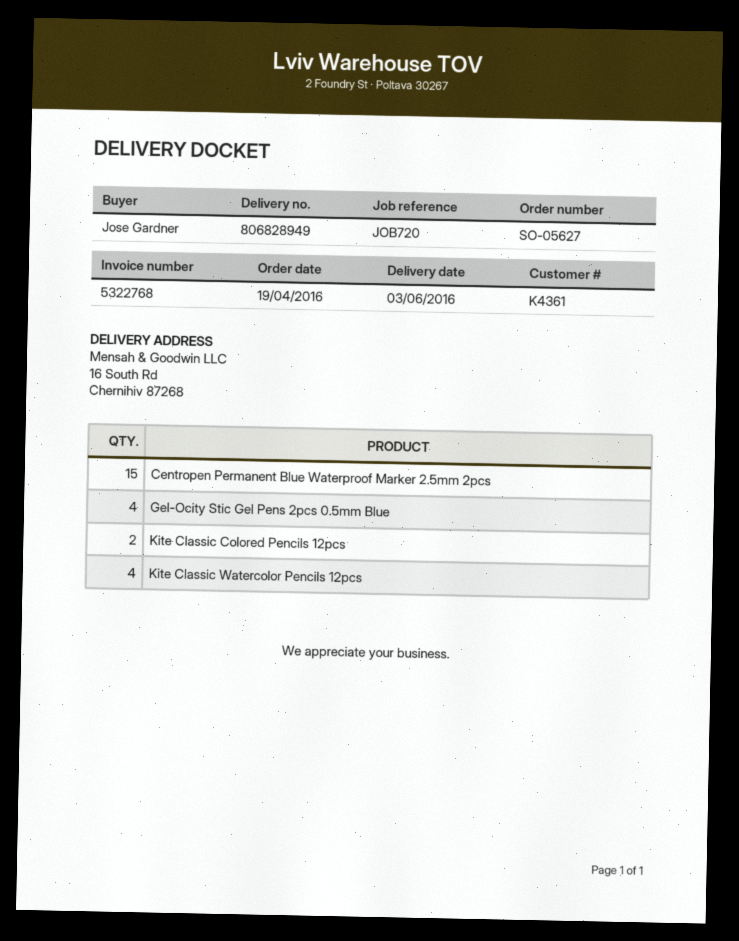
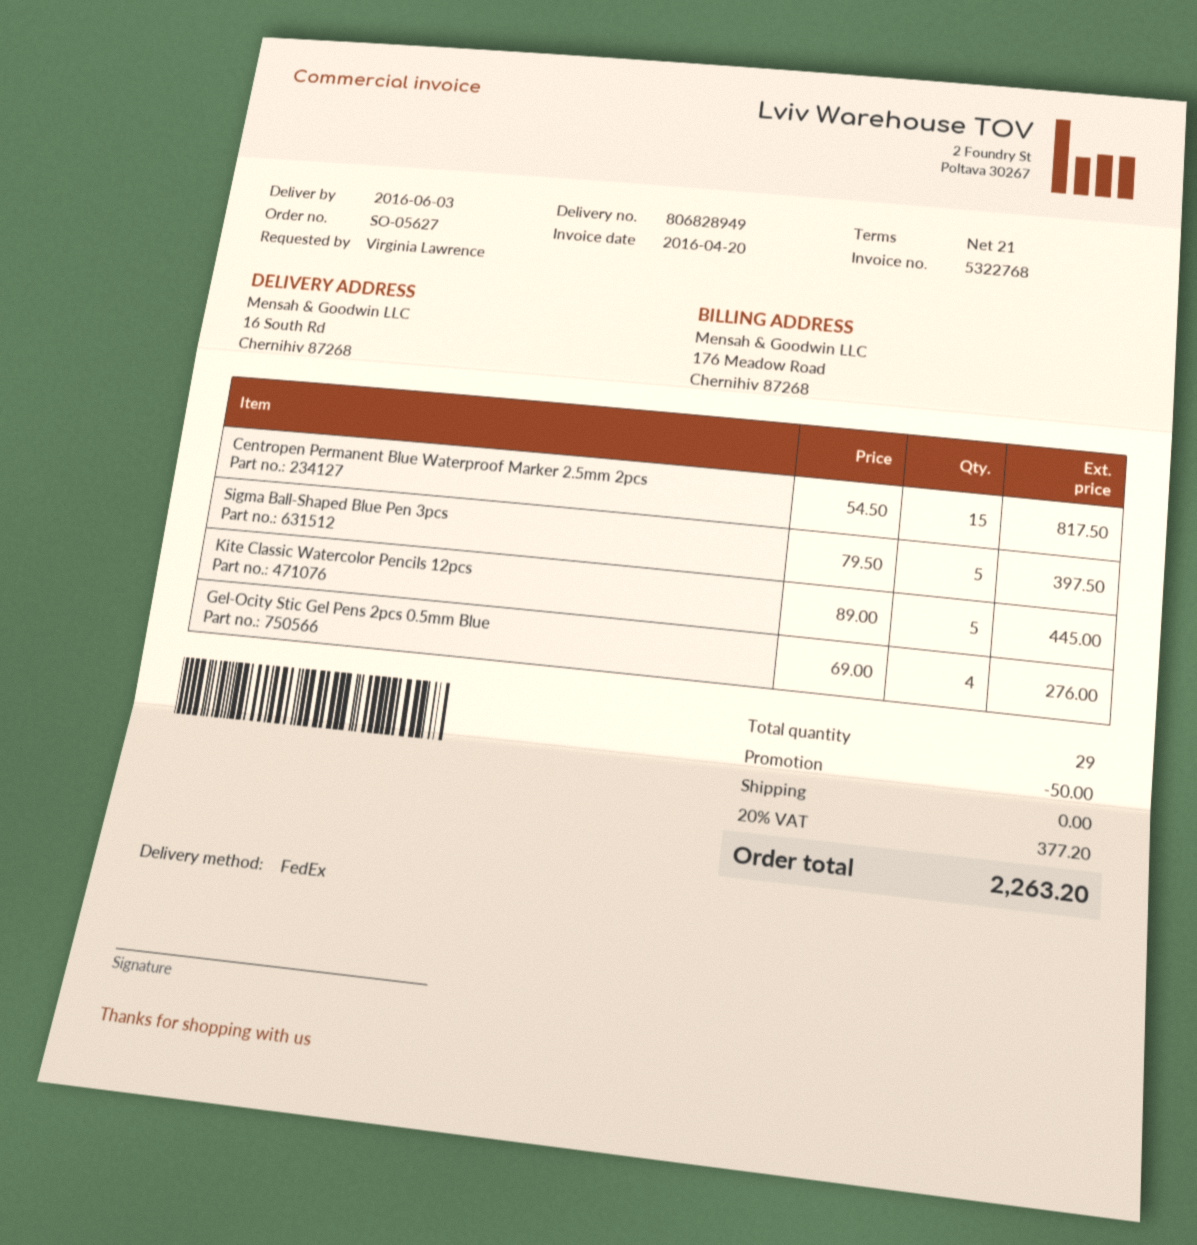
ordered by: Jose Gardner -> Virginia Lawrence
Kite Classic Colored Pencils 12pcs: 2 -> none
Kite Classic Watercolor Pencils 12pcs: 4 -> 5
Sigma Ball-Shaped Blue Pen 3pcs: none -> 5

